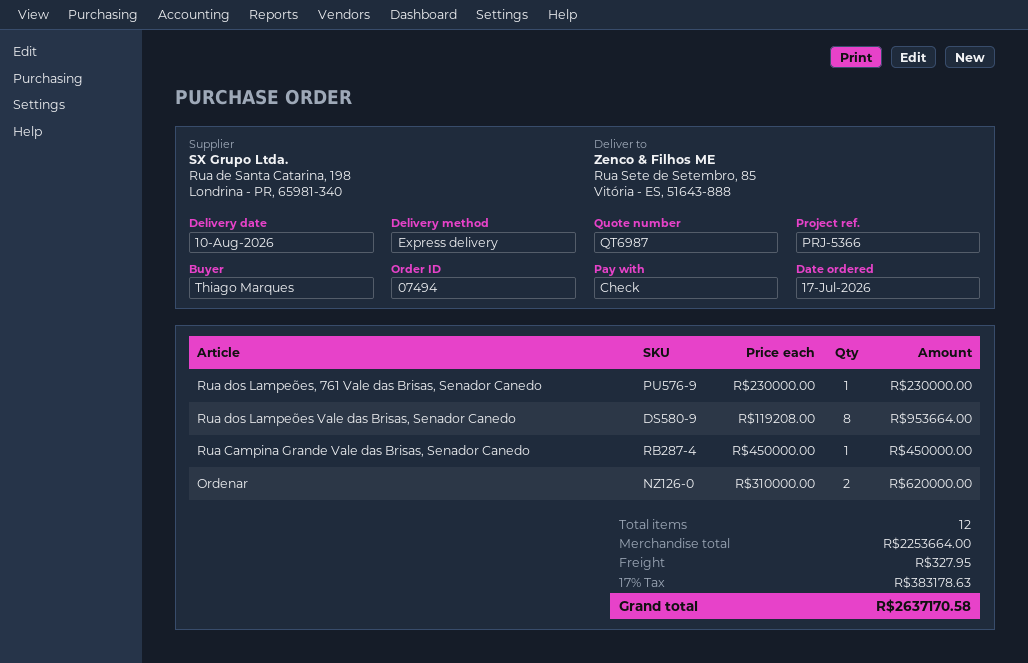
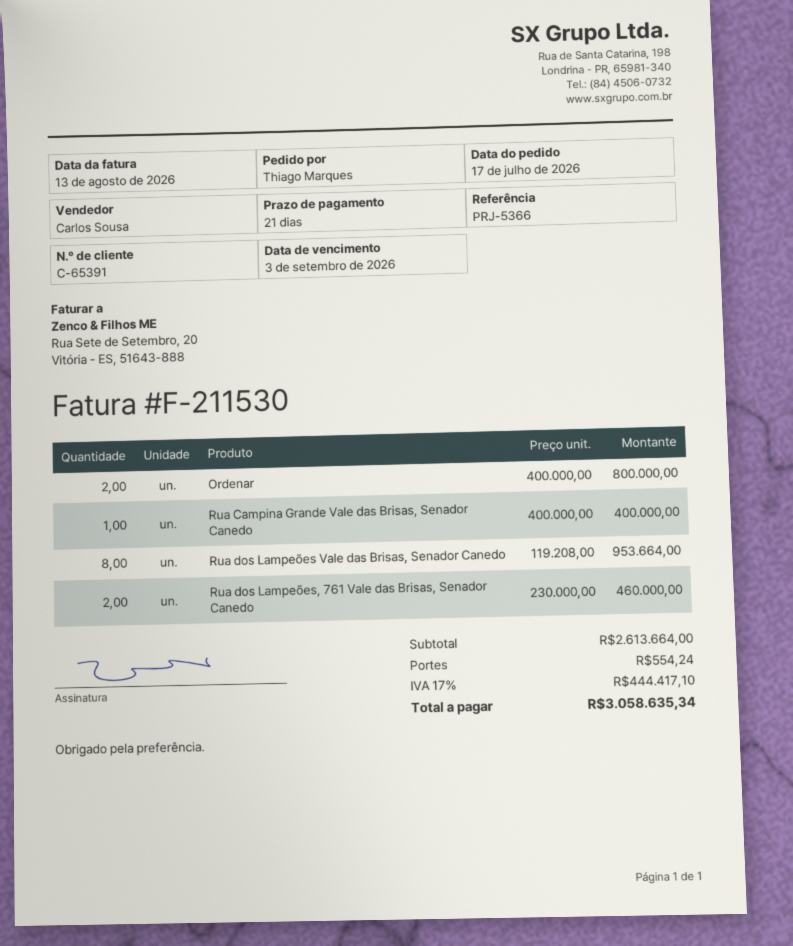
Rua dos Lampeões, 761 Vale das Brisas, Senador Canedo: 1 x 230000.00 = 230000.00 -> 2 x 230000.00 = 460000.00
Rua Campina Grande Vale das Brisas, Senador Canedo: 1 x 450000.00 = 450000.00 -> 1 x 400000.00 = 400000.00
Ordenar: 2 x 310000.00 = 620000.00 -> 2 x 400000.00 = 800000.00
subtotal: 2253664.00 -> 2613664.00
shipping: 327.95 -> 554.24
tax: 17% = 383178.63 -> 17% = 444417.10
total: 2637170.58 -> 3058635.34

